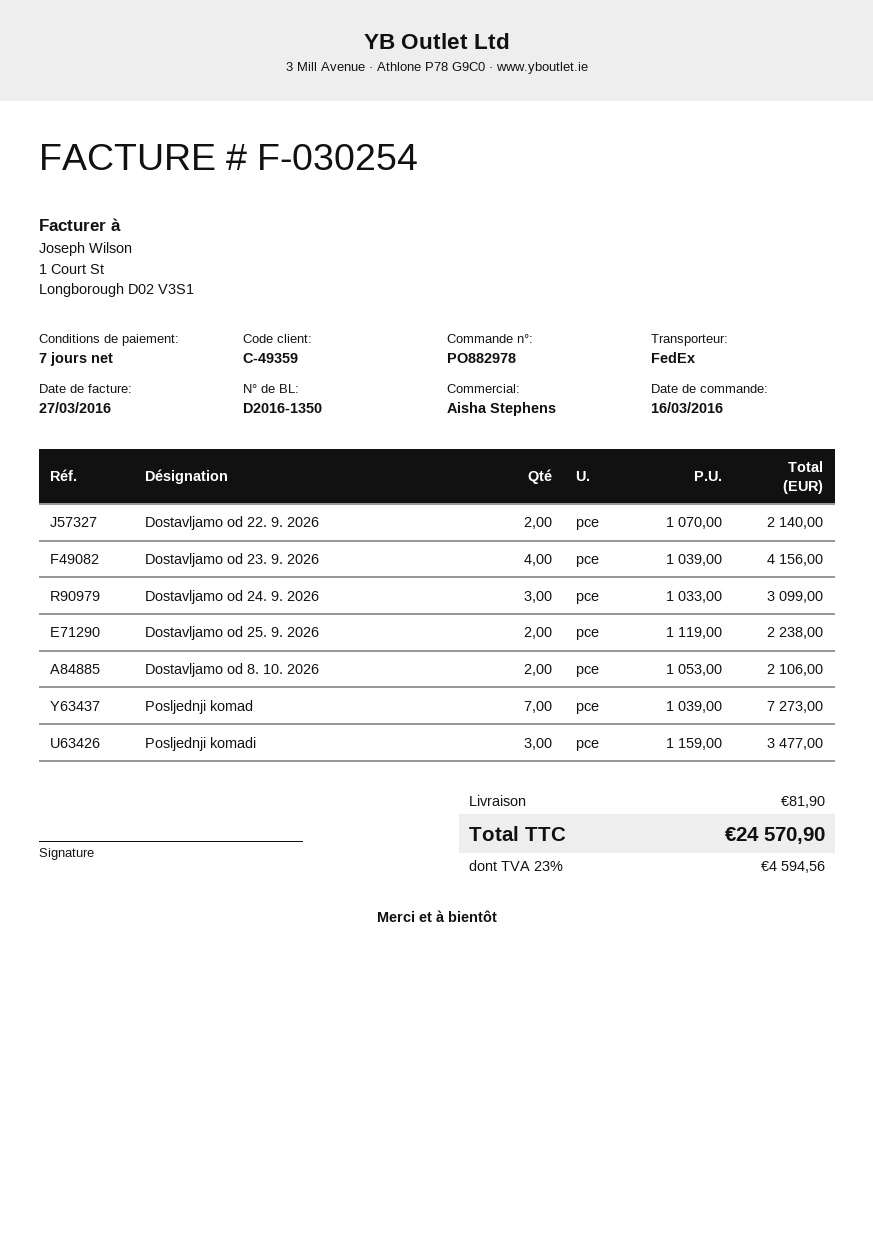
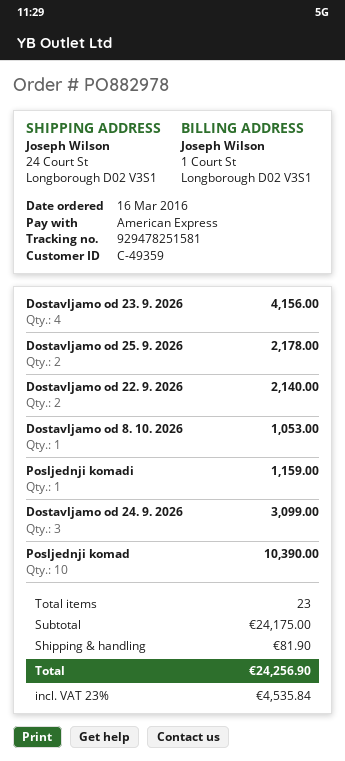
Dostavljamo od 25. 9. 2026: 2 for 2238.00 -> 2 for 2178.00
Dostavljamo od 8. 10. 2026: 2 for 2106.00 -> 1 for 1053.00
Posljednji komad: 7 for 7273.00 -> 10 for 10390.00
Posljednji komadi: 3 for 3477.00 -> 1 for 1159.00
tax: 23% = 4594.56 -> 23% = 4535.84
total: 24570.90 -> 24256.90

